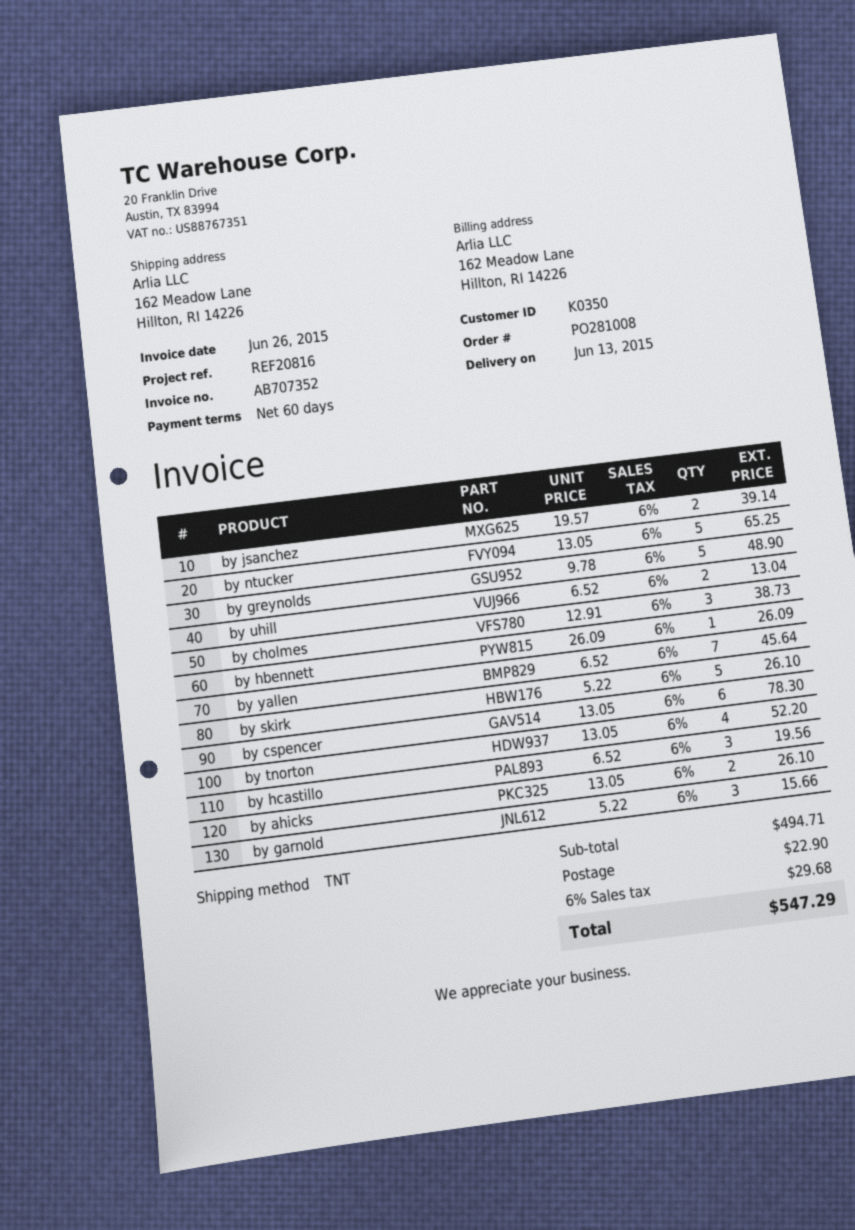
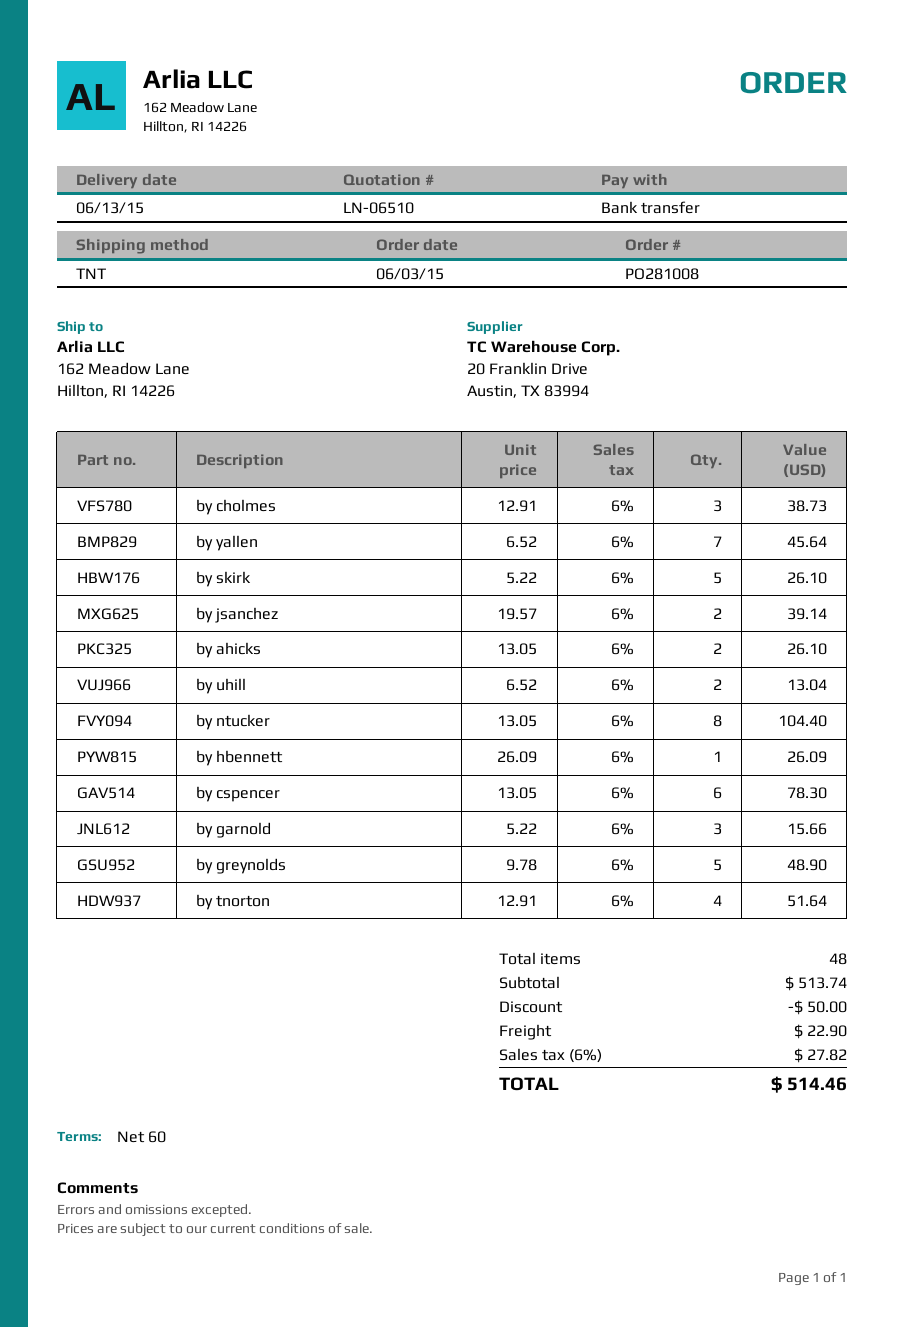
by ntucker: 5 x 13.05 = 65.25 -> 8 x 13.05 = 104.40
by tnorton: 4 x 13.05 = 52.20 -> 4 x 12.91 = 51.64
by hcastillo: 3 x 6.52 = 19.56 -> none
subtotal: 494.71 -> 513.74
discount: none -> 50.00
tax: 6% = 29.68 -> 6% = 27.82
total: 547.29 -> 514.46

